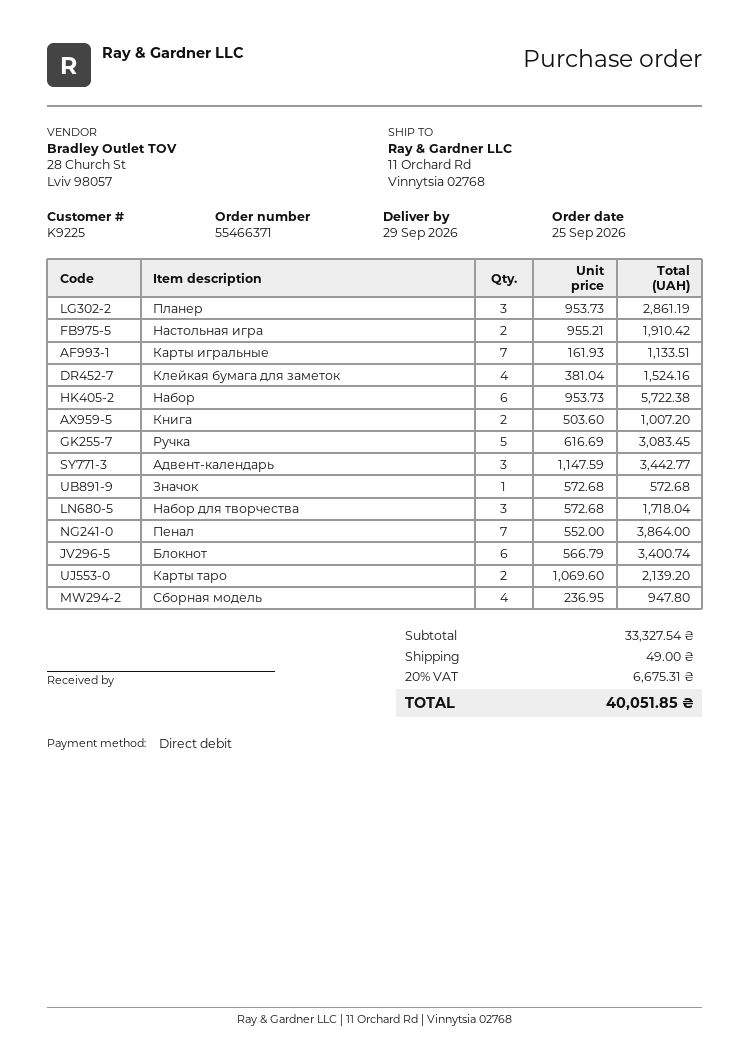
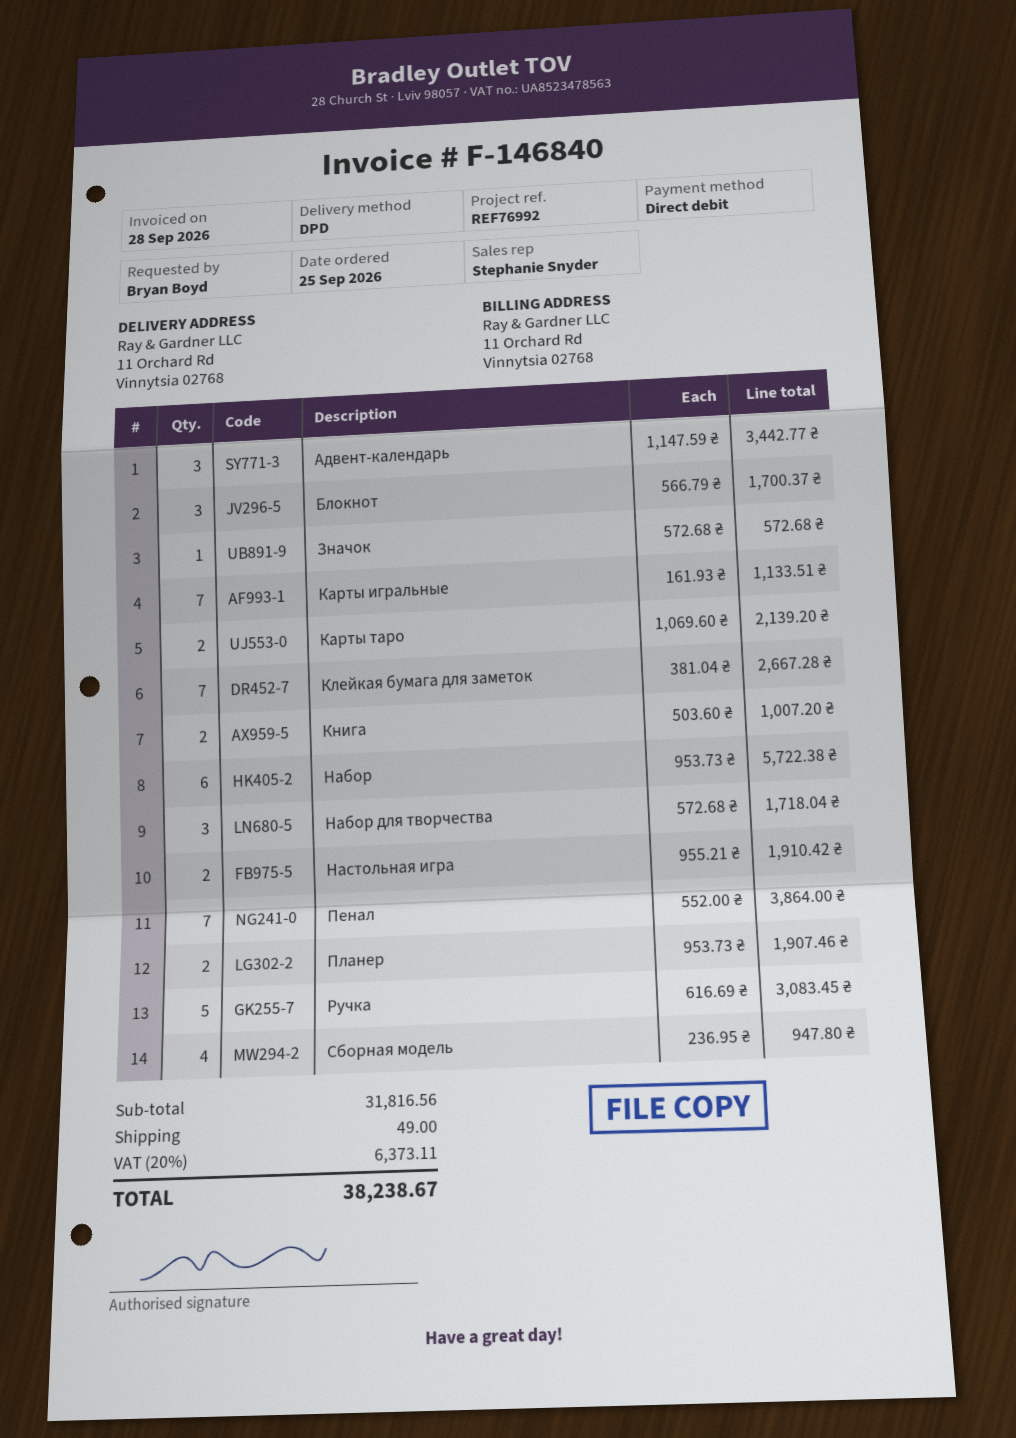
Планер: 3 x 953.73 = 2861.19 -> 2 x 953.73 = 1907.46
Клейкая бумага для заметок: 4 x 381.04 = 1524.16 -> 7 x 381.04 = 2667.28
Блокнот: 6 x 566.79 = 3400.74 -> 3 x 566.79 = 1700.37
subtotal: 33327.54 -> 31816.56
tax: 20% = 6675.31 -> 20% = 6373.11
total: 40051.85 -> 38238.67

